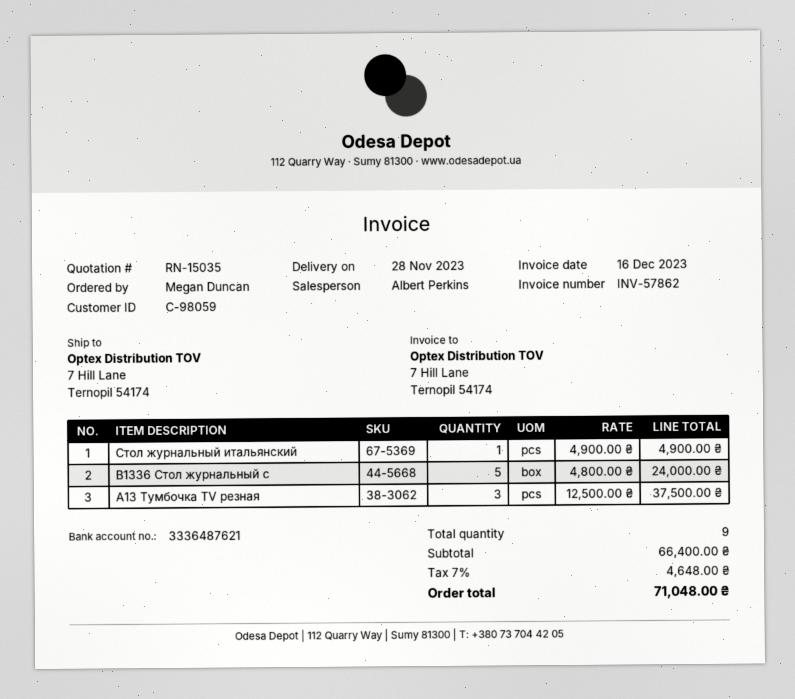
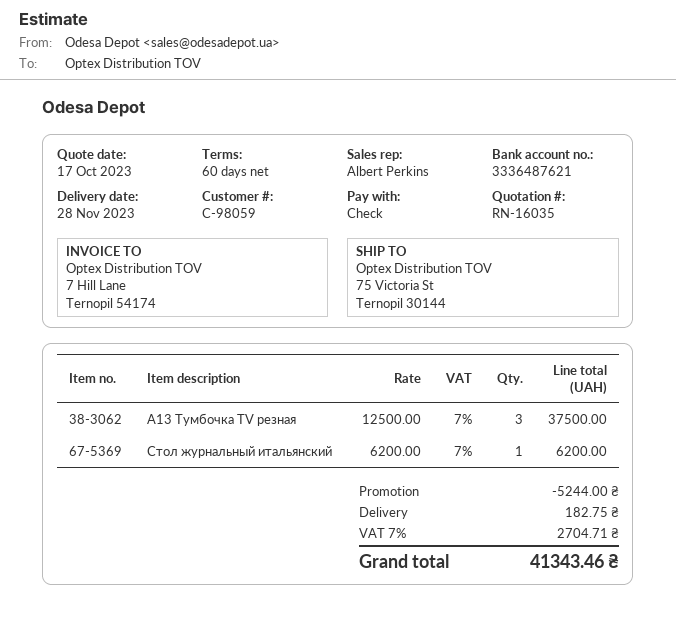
quote number: RN-15035 -> RN-16035
ship to: 7 Hill Lane, Ternopil 54174 -> 75 Victoria St, Ternopil 30144
Стол журнальный итальянский: 1 x 4900.00 = 4900.00 -> 1 x 6200.00 = 6200.00
В1336 Стол журнальный с: 5 x 4800.00 = 24000.00 -> none
discount: none -> 5244.00
shipping: none -> 182.75
tax: 7% = 4648.00 -> 7% = 2704.71
total: 71048.00 -> 41343.46

